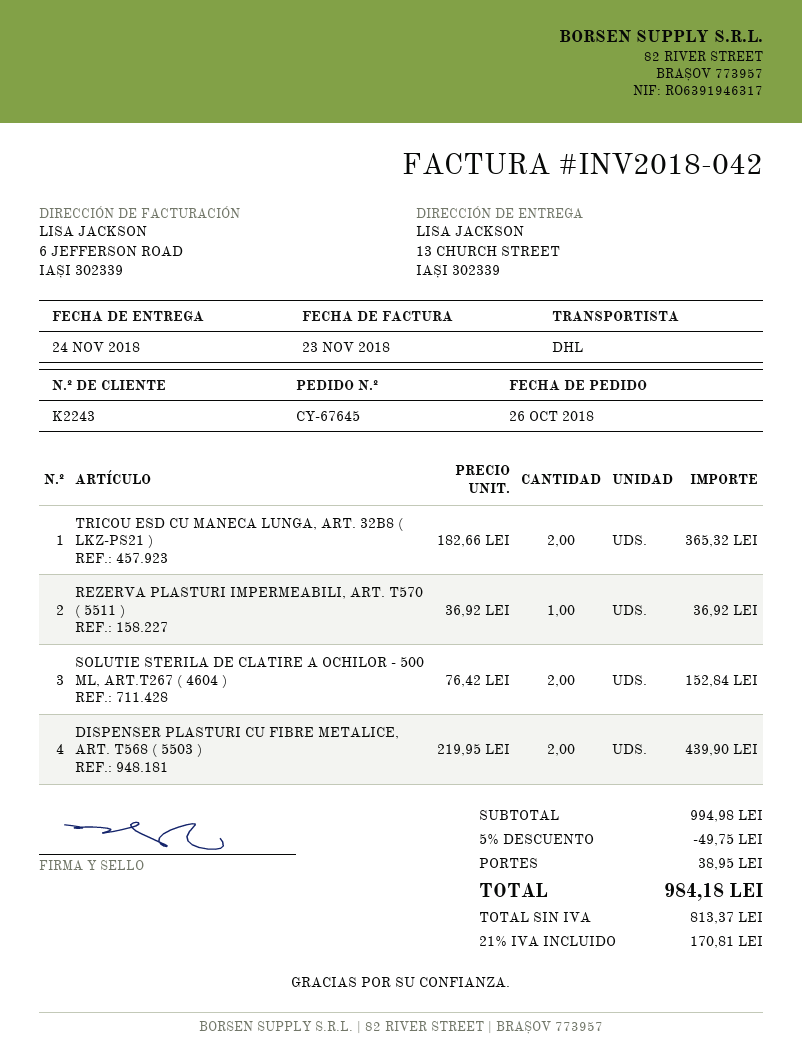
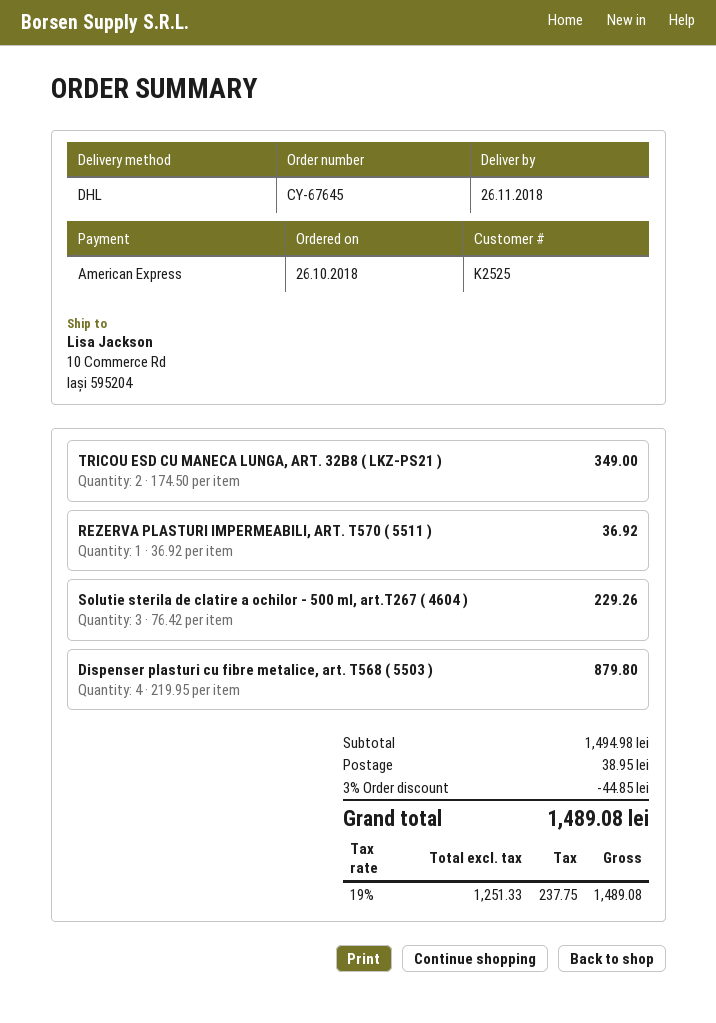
delivery date: 2018-11-24 -> 2018-11-26
customer number: K2243 -> K2525
ship to: 13 CHURCH STREET, IAȘI 302339 -> 10 Commerce Rd, Iași 595204
TRICOU ESD CU MANECA LUNGA, ART. 32B8 ( LKZ-PS21 ): 2 x 182.66 = 365.32 -> 2 x 174.50 = 349.00
SOLUTIE STERILA DE CLATIRE A OCHILOR - 500 ML, ART.T267 ( 4604 ): 2 x 76.42 = 152.84 -> 3 x 76.42 = 229.26
DISPENSER PLASTURI CU FIBRE METALICE, ART. T568 ( 5503 ): 2 x 219.95 = 439.90 -> 4 x 219.95 = 879.80
subtotal: 994.98 -> 1494.98
discount: 5% = 49.75 -> 3% = 44.85
net: 813.37 -> 1251.33
tax: 21% = 170.81 -> 19% = 237.75
total: 984.18 -> 1489.08

